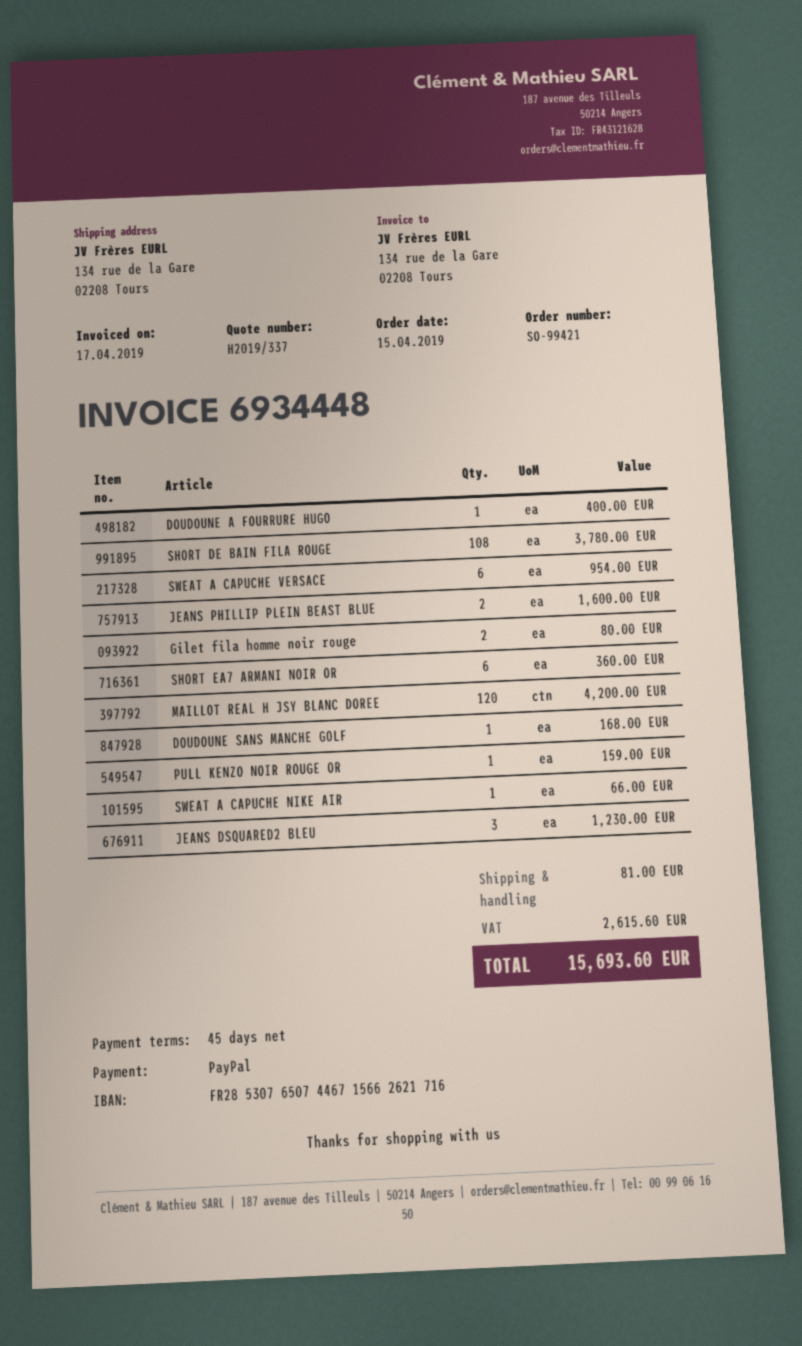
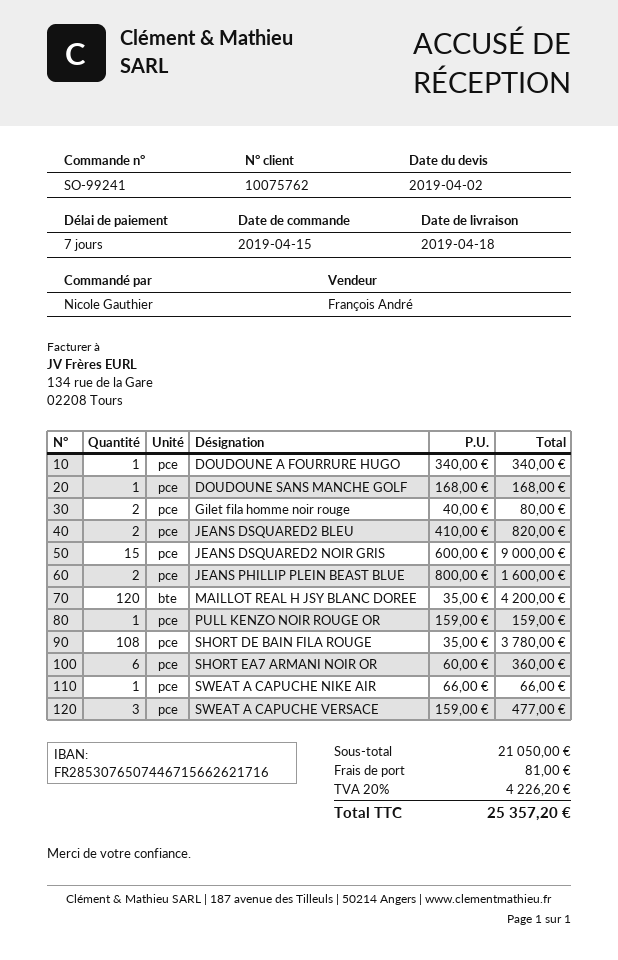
order number: SO-99421 -> SO-99241
payment terms: 45 days -> 7 days
DOUDOUNE A FOURRURE HUGO: 1 for 400.00 -> 1 for 340.00
SWEAT A CAPUCHE VERSACE: 6 for 954.00 -> 3 for 477.00
JEANS DSQUARED2 BLEU: 3 for 1230.00 -> 2 for 820.00
JEANS DSQUARED2 NOIR GRIS: none -> 15 for 9000.00
tax: 2615.60 -> 4226.20
total: 15693.60 -> 25357.20

